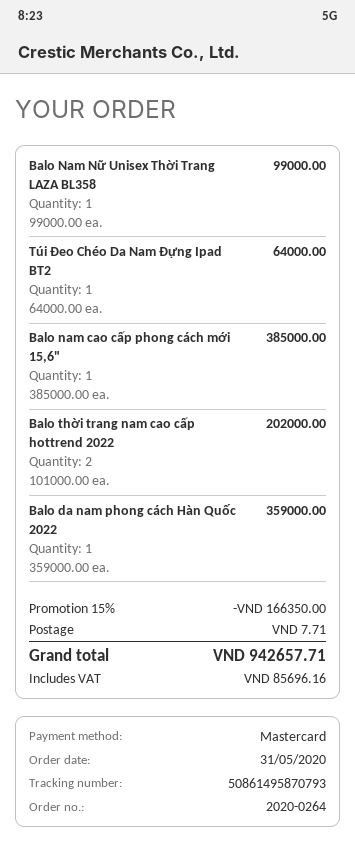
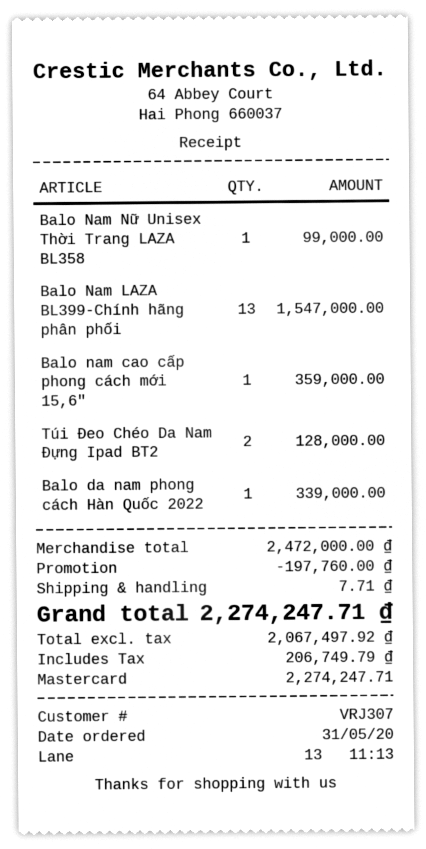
Túi Đeo Chéo Da Nam Đựng Ipad BT2: 1 for 64000.00 -> 2 for 128000.00
Balo nam cao cấp phong cách mới 15,6": 1 for 385000.00 -> 1 for 359000.00
Balo thời trang nam cao cấp hottrend 2022: 2 for 202000.00 -> none
Balo da nam phong cách Hàn Quốc 2022: 1 for 359000.00 -> 1 for 339000.00
Balo Nam LAZA BL399-Chính hãng phân phối: none -> 13 for 1547000.00
discount: 166350.00 -> 197760.00
tax: 85696.16 -> 206749.79
total: 942657.71 -> 2274247.71

